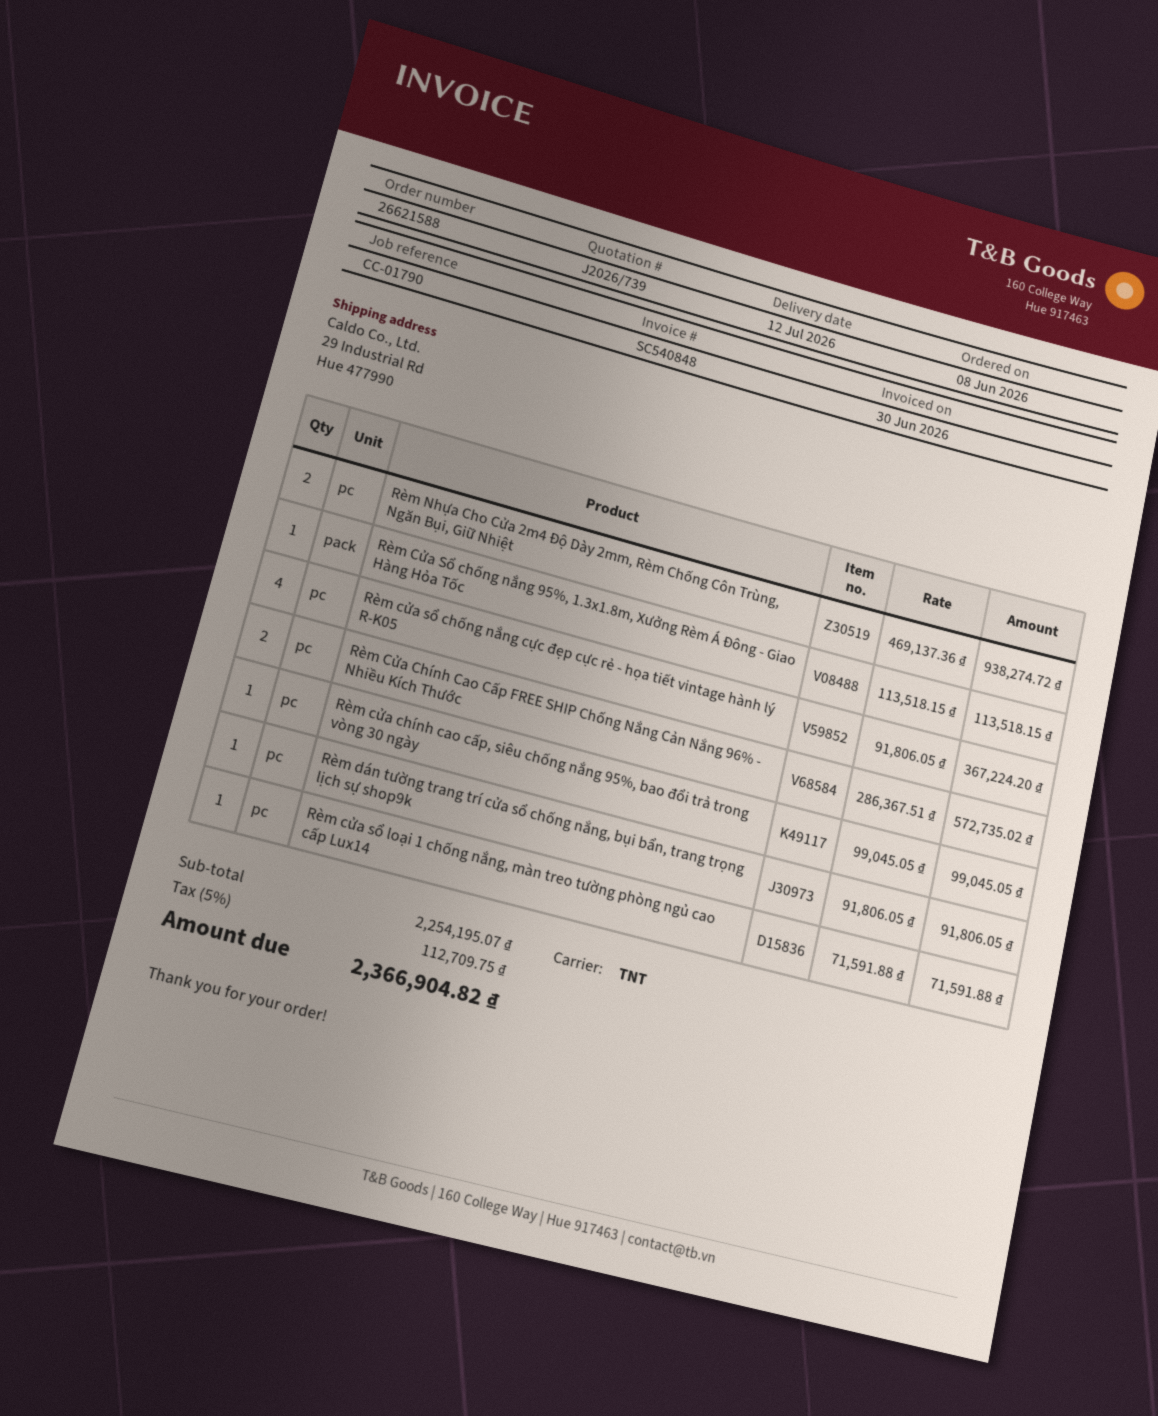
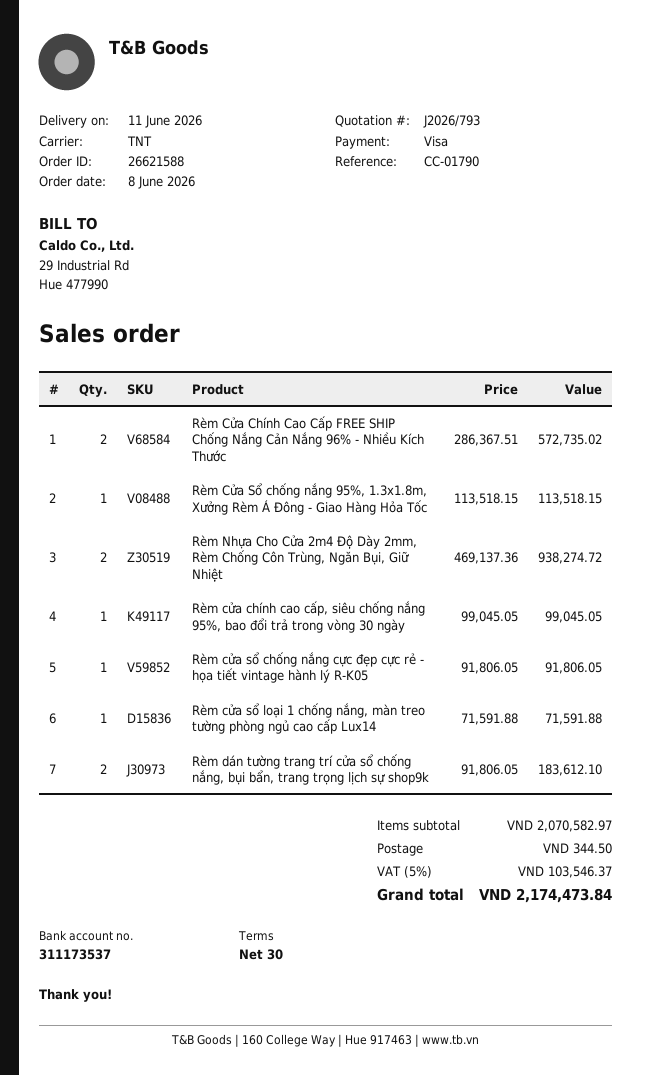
quote number: J2026/739 -> J2026/793
delivery date: 2026-07-12 -> 2026-06-11
Rèm cửa sổ chống nắng cực đẹp cực rẻ - họa tiết vintage hành lý R-K05: 4 x 91806.05 = 367224.20 -> 1 x 91806.05 = 91806.05
Rèm dán tường trang trí cửa sổ chống nắng, bụi bẩn, trang trọng lịch sự shop9k: 1 x 91806.05 = 91806.05 -> 2 x 91806.05 = 183612.10
subtotal: 2254195.07 -> 2070582.97
shipping: none -> 344.50
tax: 5% = 112709.75 -> 5% = 103546.37
total: 2366904.82 -> 2174473.84

